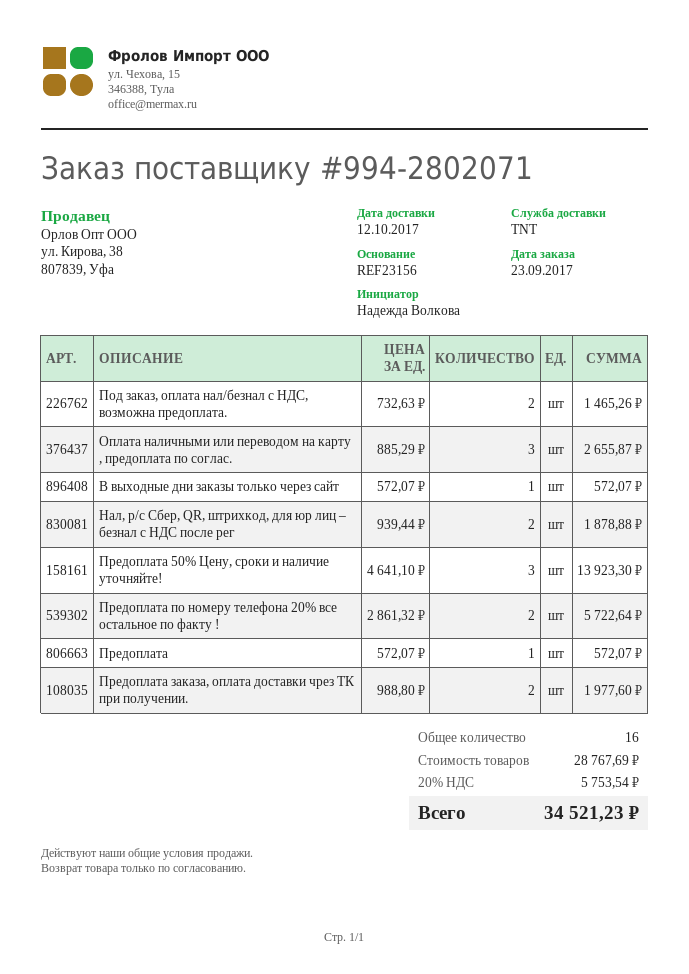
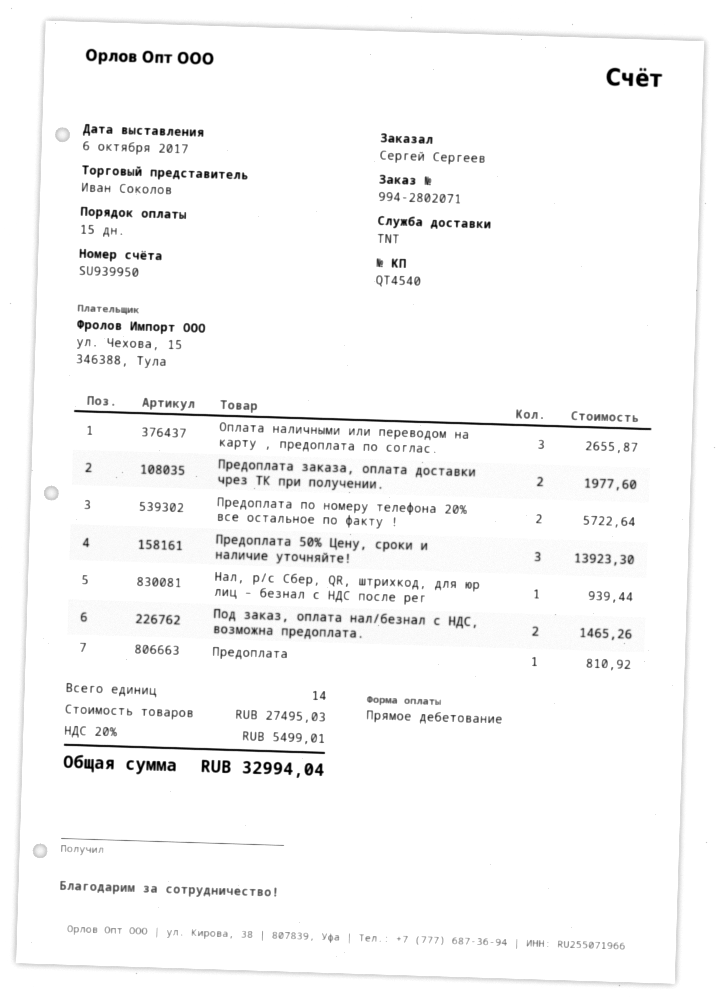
ordered by: Надежда Волкова -> Сергей Сергеев
В выходные дни заказы только через сайт: 1 for 572.07 -> none
Нал, р/с Сбер, QR, штрихкод, для юр лиц – безнал с НДС после рег: 2 for 1878.88 -> 1 for 939.44
Предоплата: 1 for 572.07 -> 1 for 810.92
total quantity: 16 -> 14
subtotal: 28767.69 -> 27495.03
tax: 20% = 5753.54 -> 20% = 5499.01
total: 34521.23 -> 32994.04

